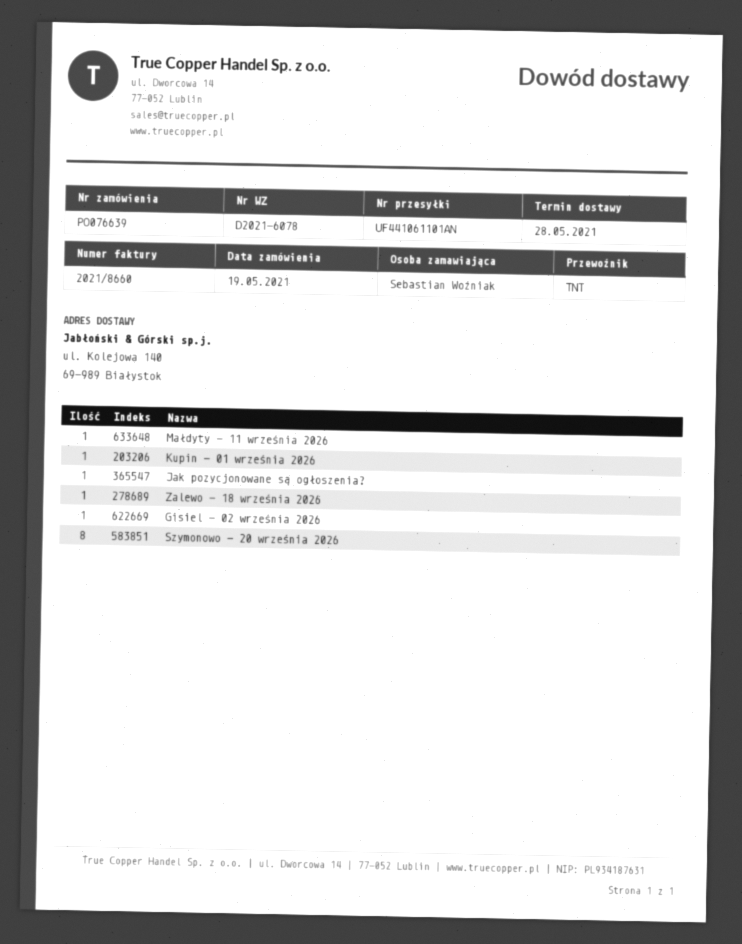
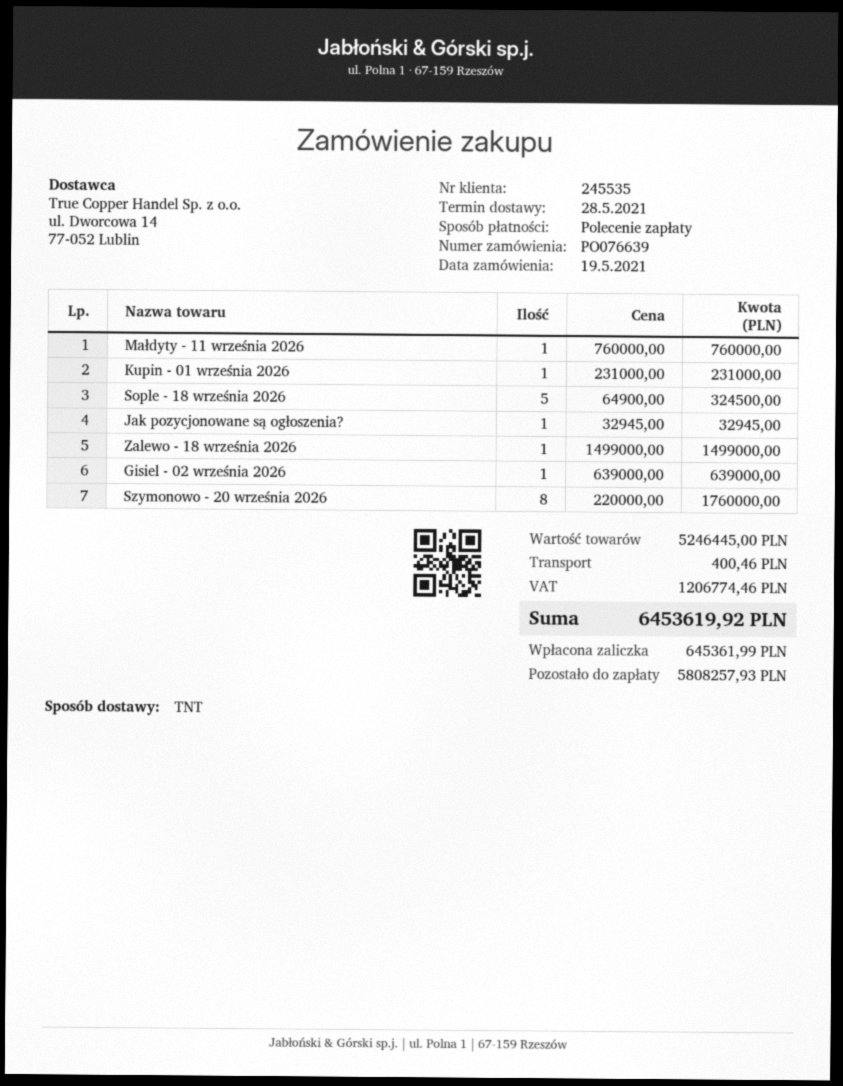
Sople - 18 września 2026: none -> 5

